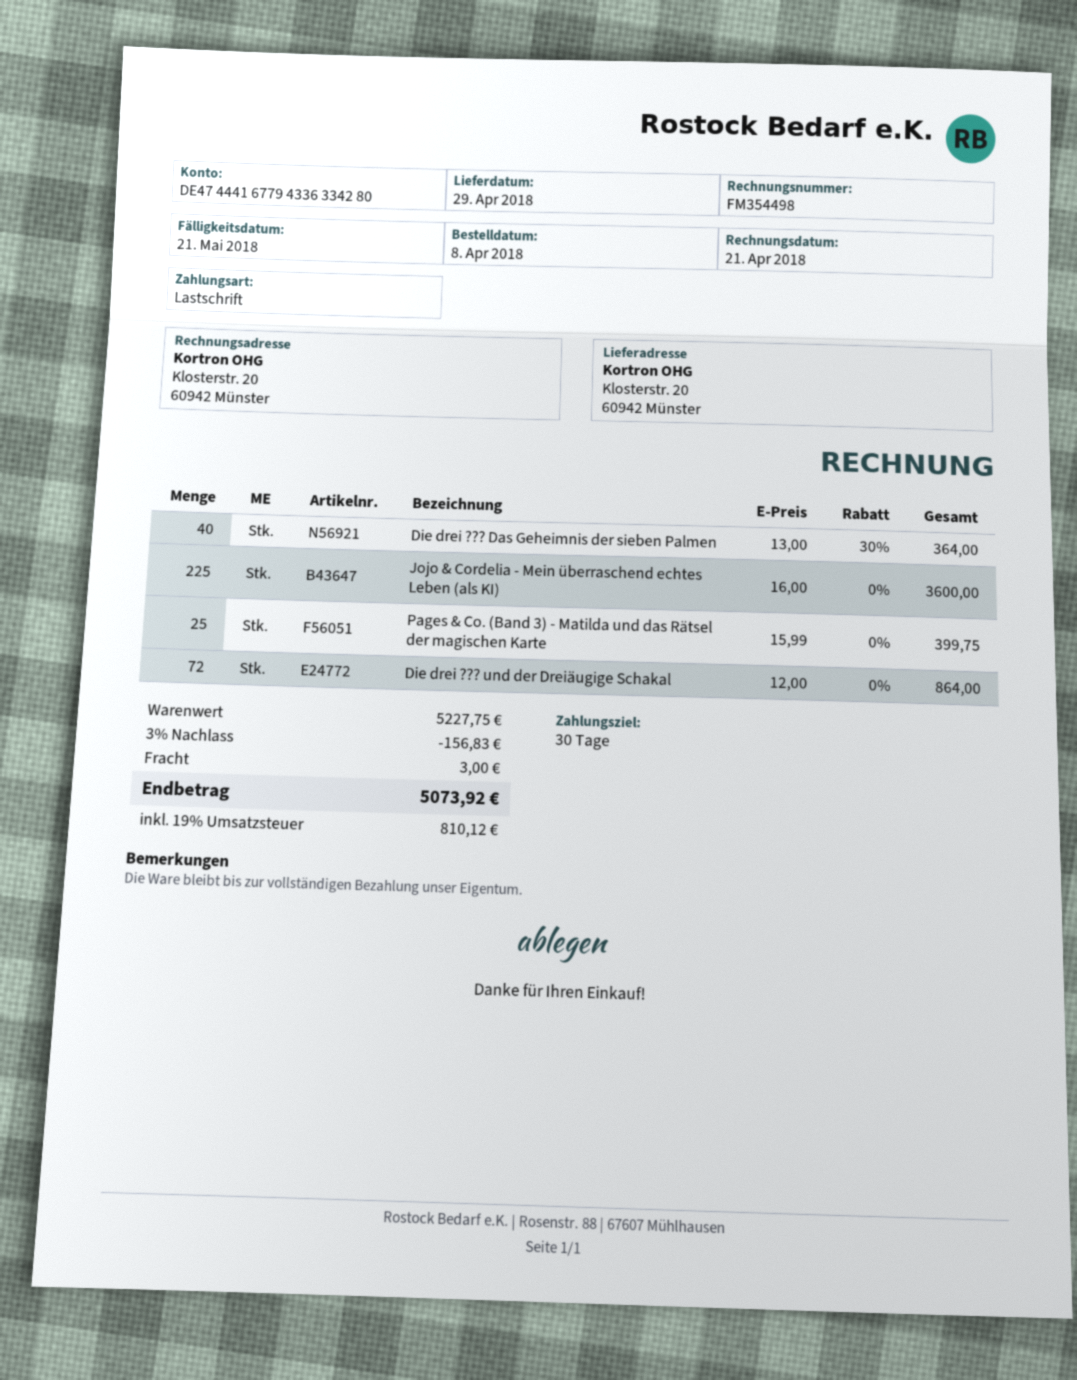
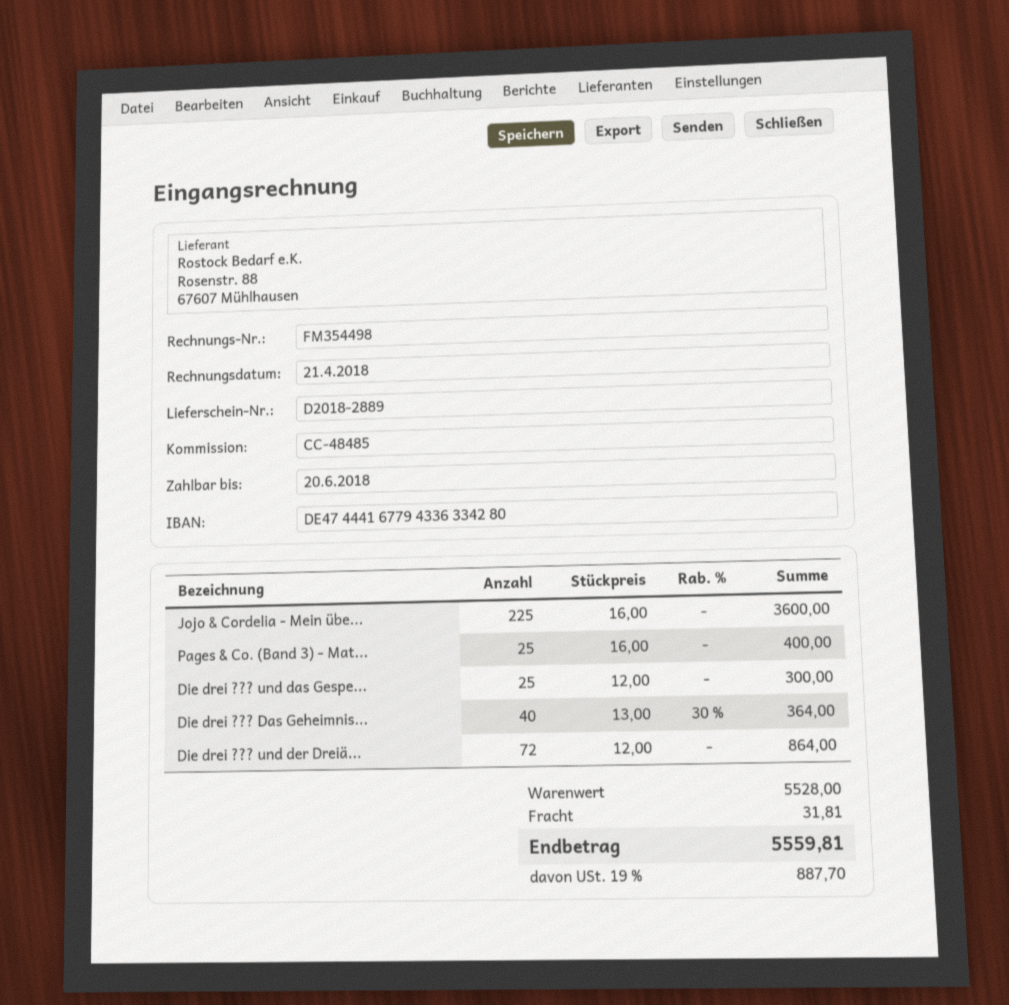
due date: 2018-05-21 -> 2018-06-20
Pages & Co. (Band 3) - Matilda und das Rätsel der magischen Karte: 25 x 15.99 = 399.75 -> 25 x 16.00 = 400.00
Die drei ??? und das Gespe...: none -> 25 x 12.00 = 300.00
subtotal: 5227.75 -> 5528.00
discount: 3% = 156.83 -> none
shipping: 3.00 -> 31.81
tax: 19% = 810.12 -> 19% = 887.70
total: 5073.92 -> 5559.81

